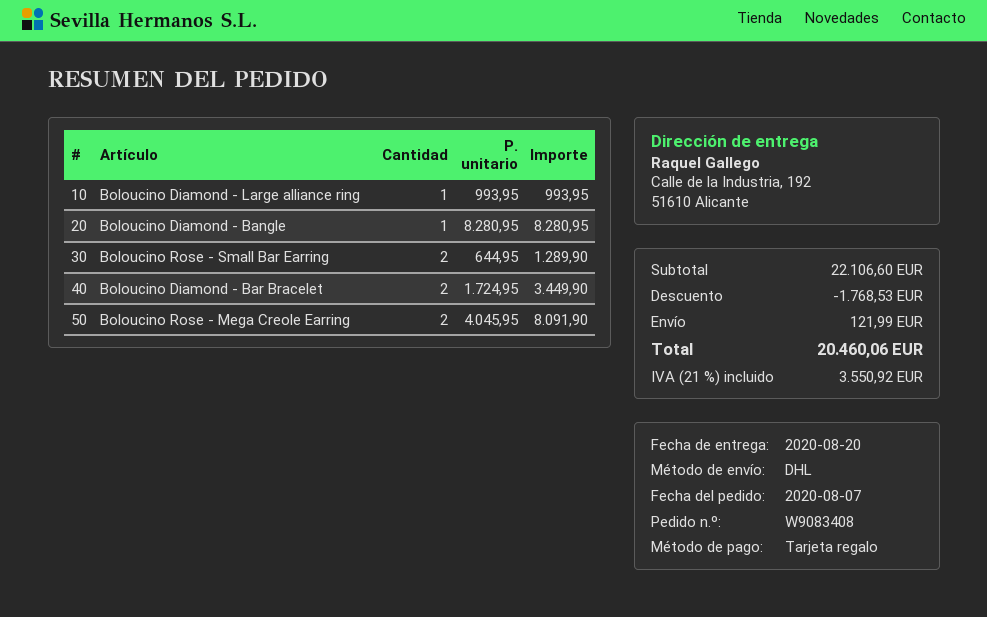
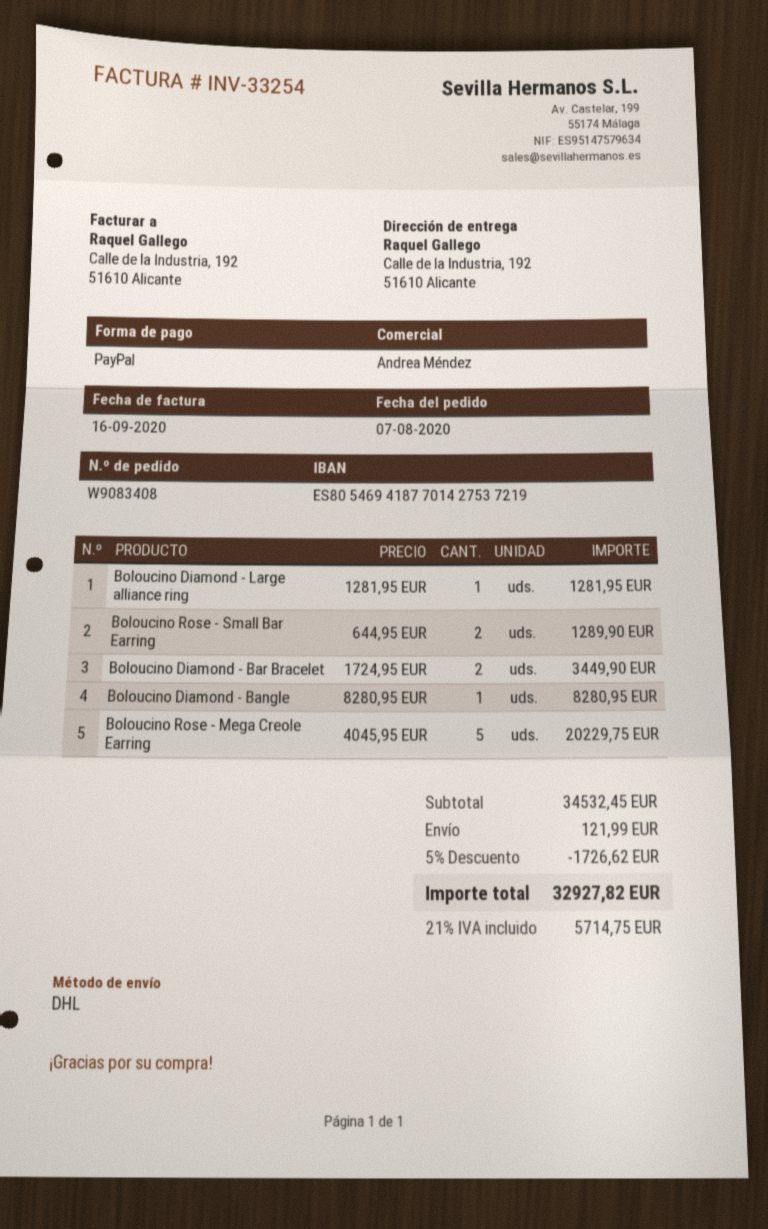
payment method: gift card -> PayPal
Boloucino Diamond - Large alliance ring: 1 x 993.95 = 993.95 -> 1 x 1281.95 = 1281.95
Boloucino Rose - Mega Creole Earring: 2 x 4045.95 = 8091.90 -> 5 x 4045.95 = 20229.75
subtotal: 22106.60 -> 34532.45
discount: 1768.53 -> 1726.62
tax: 21% = 3550.92 -> 21% = 5714.75
total: 20460.06 -> 32927.82

